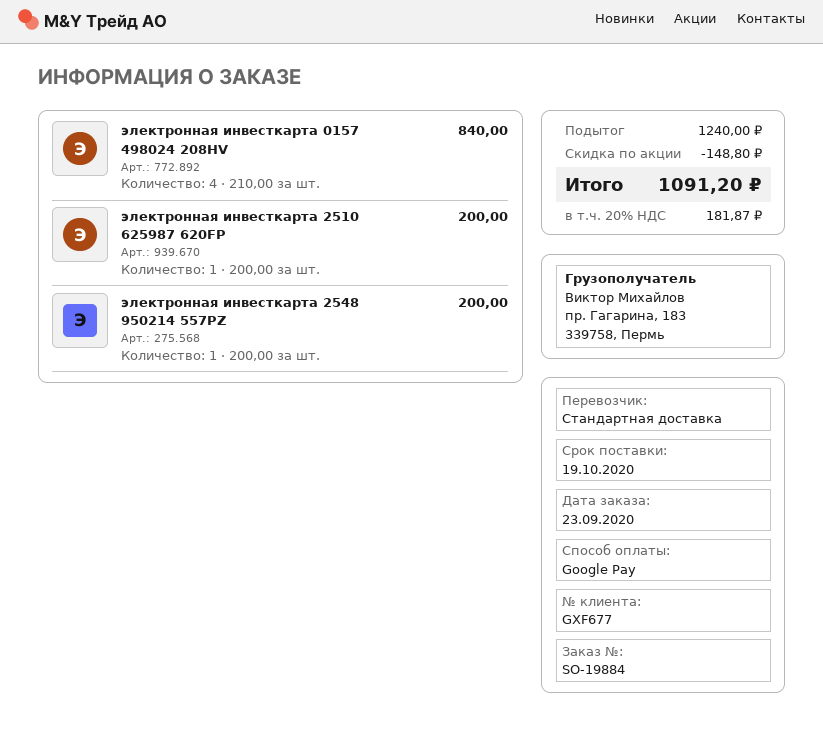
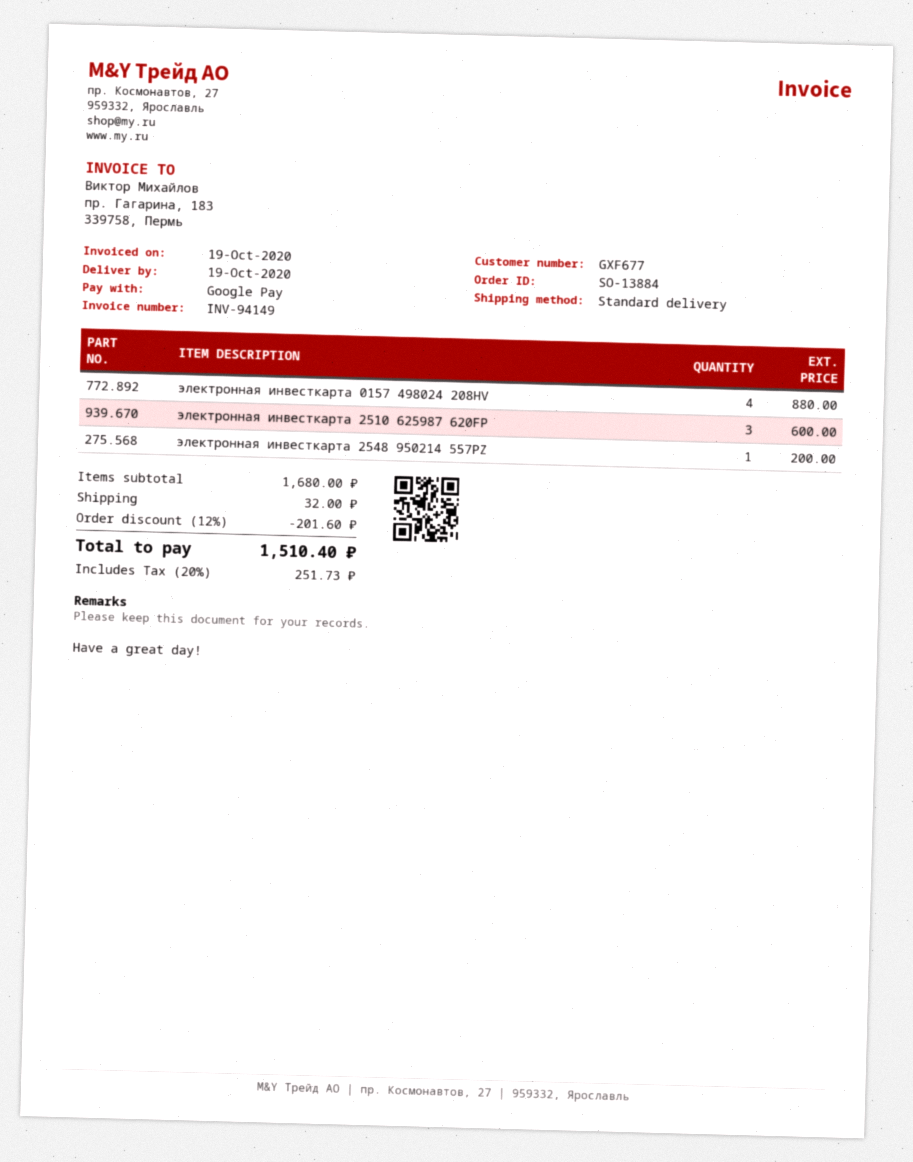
order number: SO-19884 -> SO-13884
электронная инвесткарта 0157 498024 208HV: 4 for 840.00 -> 4 for 880.00
электронная инвесткарта 2510 625987 620FP: 1 for 200.00 -> 3 for 600.00
subtotal: 1240.00 -> 1680.00
discount: 148.80 -> 201.60
shipping: none -> 32.00
tax: 20% = 181.87 -> 20% = 251.73
total: 1091.20 -> 1510.40

